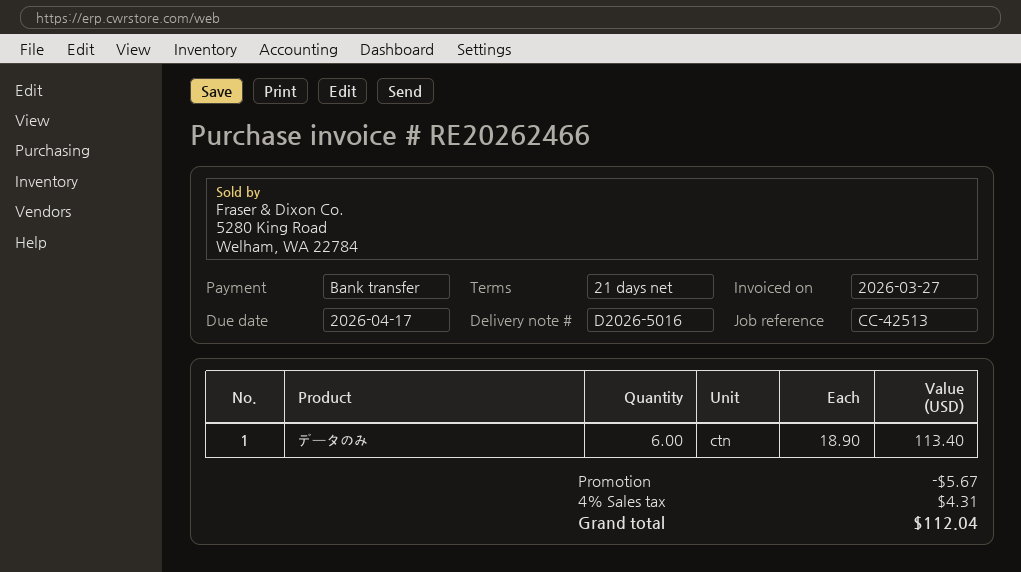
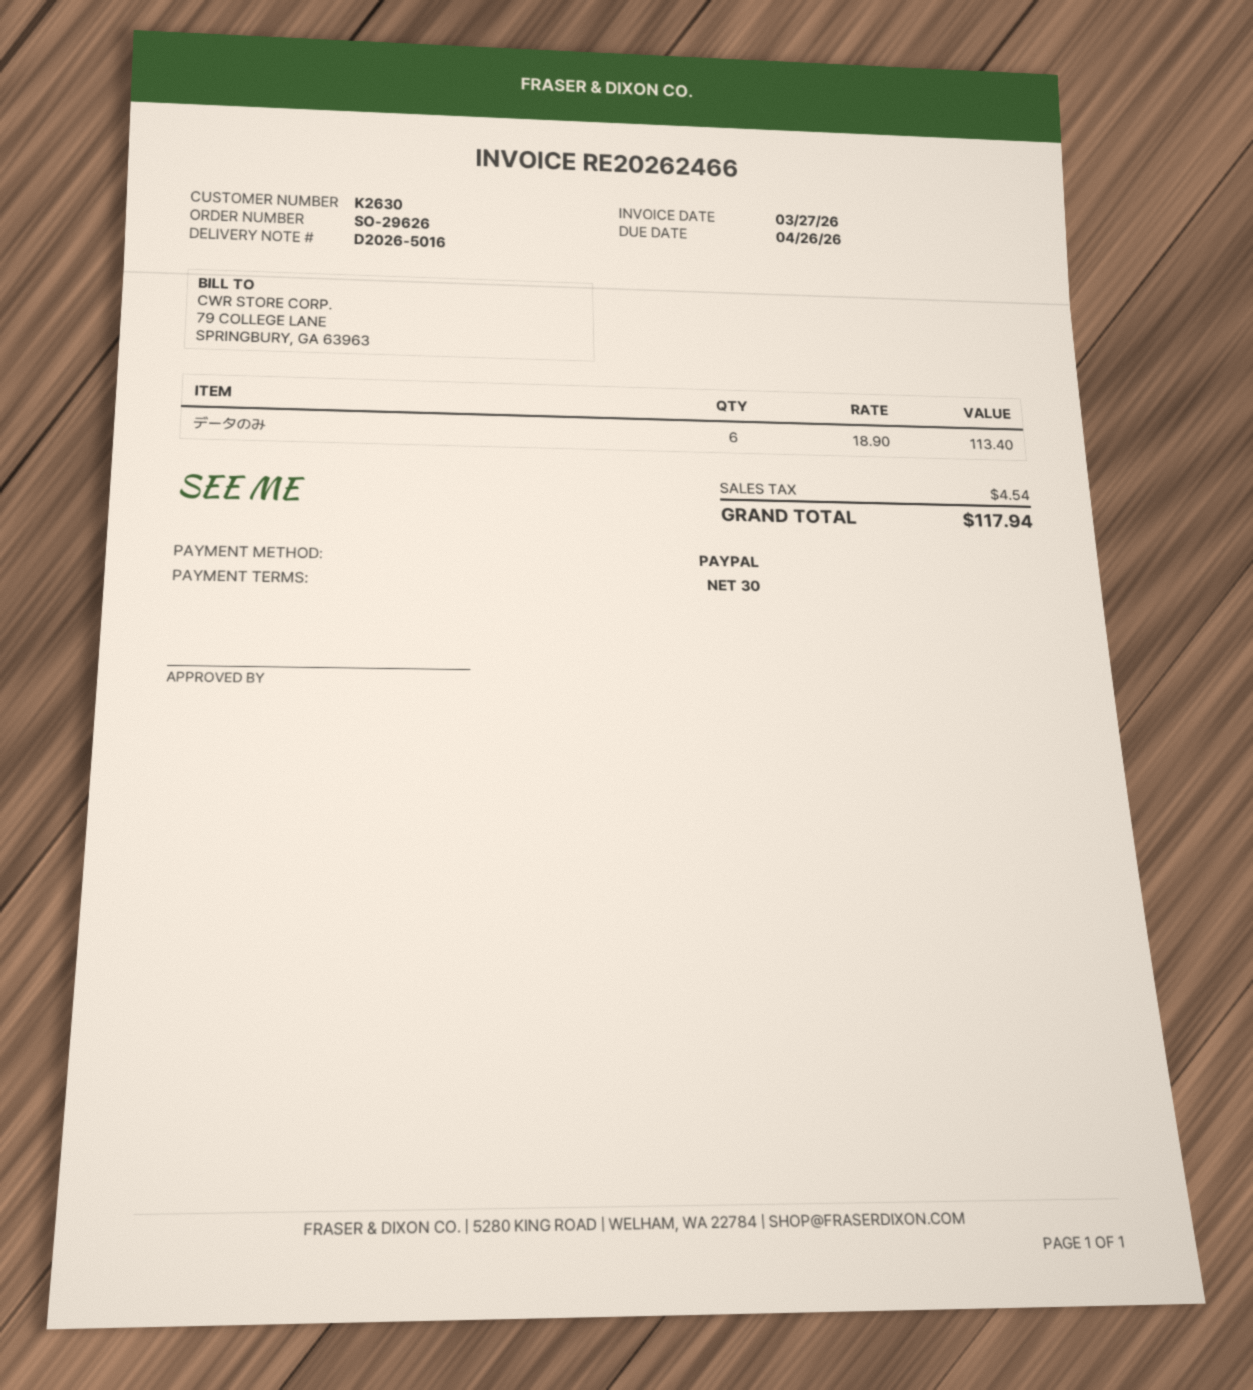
payment terms: 21 days -> 30 days
due date: 2026-04-17 -> 2026-04-26
payment method: bank transfer -> PayPal
discount: 5.67 -> none
tax: 4.31 -> 4.54
total: 112.04 -> 117.94

